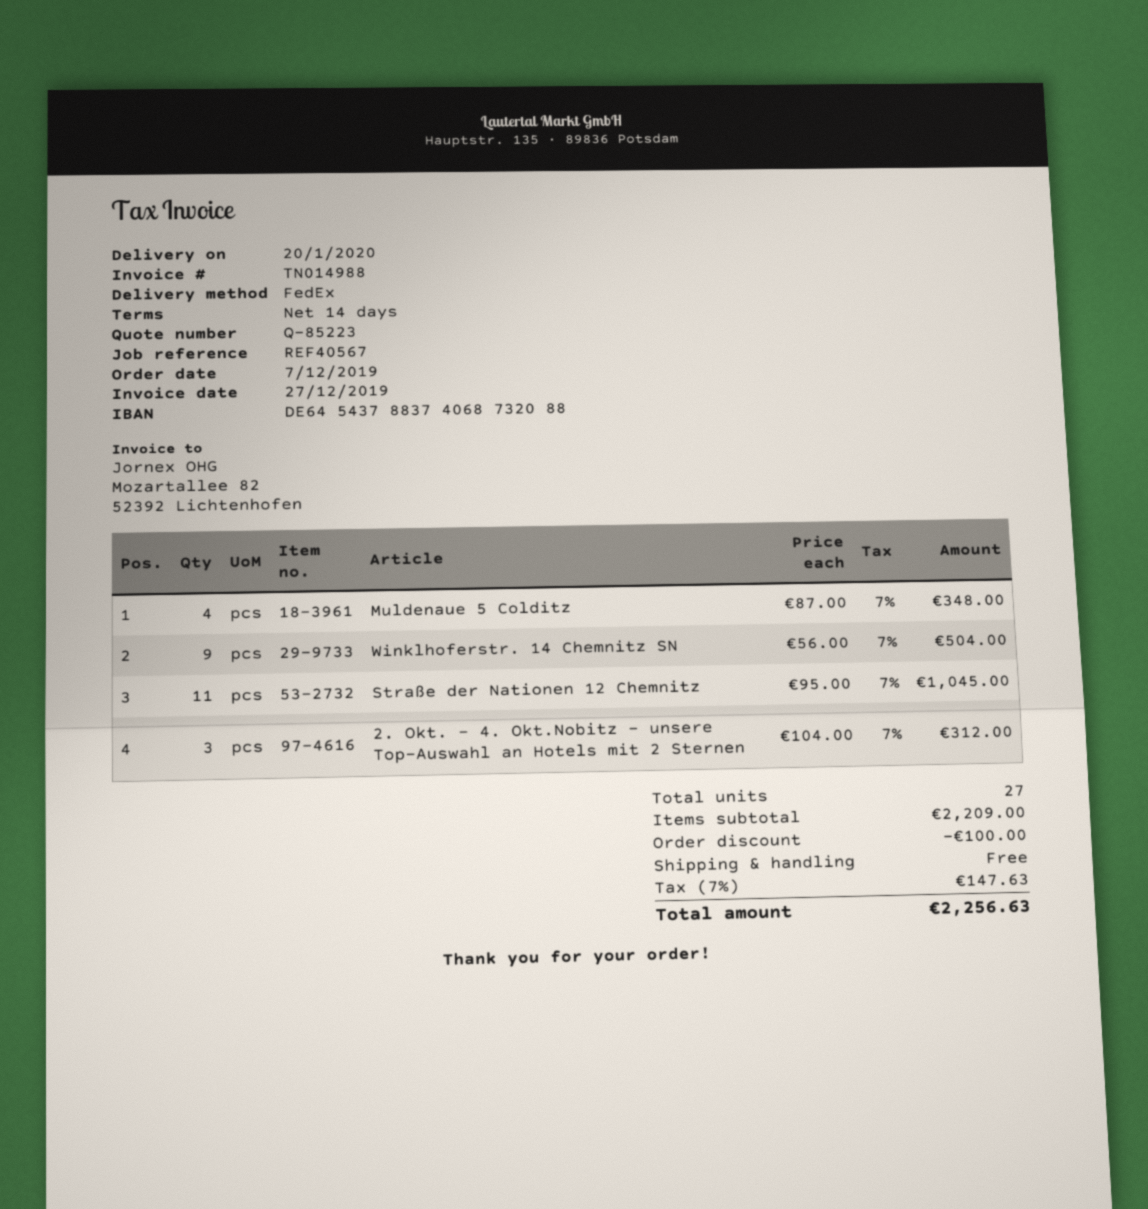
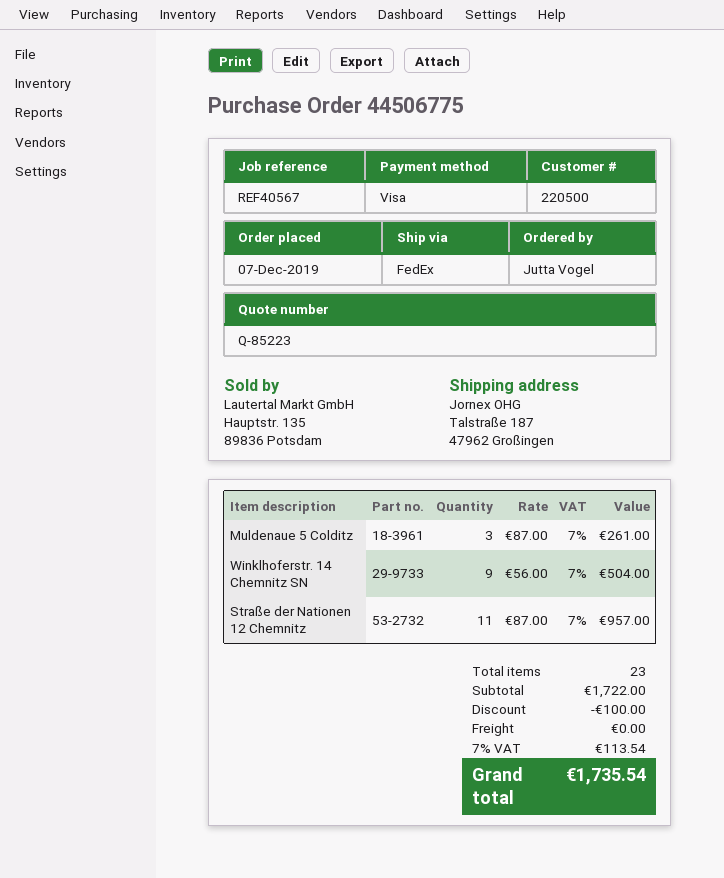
Muldenaue 5 Colditz: 4 x 87.00 = 348.00 -> 3 x 87.00 = 261.00
Straße der Nationen 12 Chemnitz: 11 x 95.00 = 1045.00 -> 11 x 87.00 = 957.00
2. Okt. - 4. Okt.Nobitz – unsere Top-Auswahl an Hotels mit 2 Sternen: 3 x 104.00 = 312.00 -> none
total quantity: 27 -> 23
subtotal: 2209.00 -> 1722.00
tax: 7% = 147.63 -> 7% = 113.54
total: 2256.63 -> 1735.54

